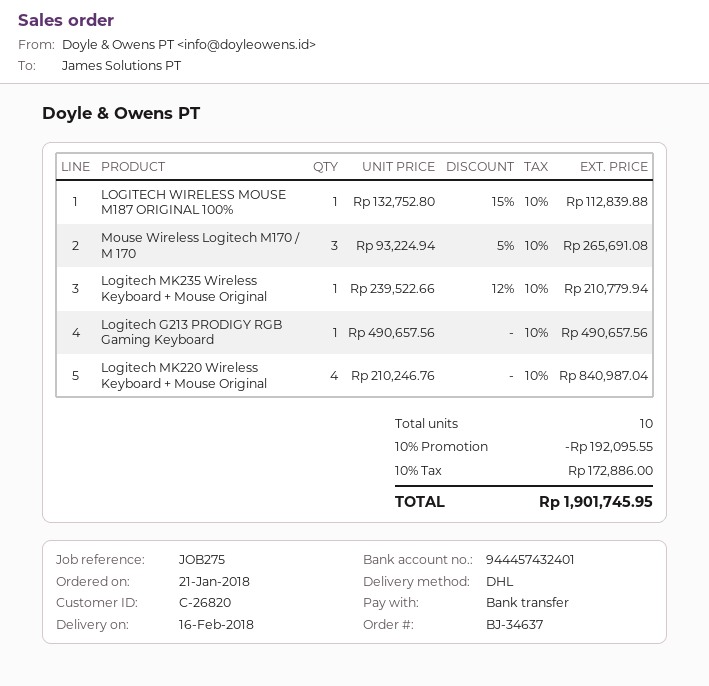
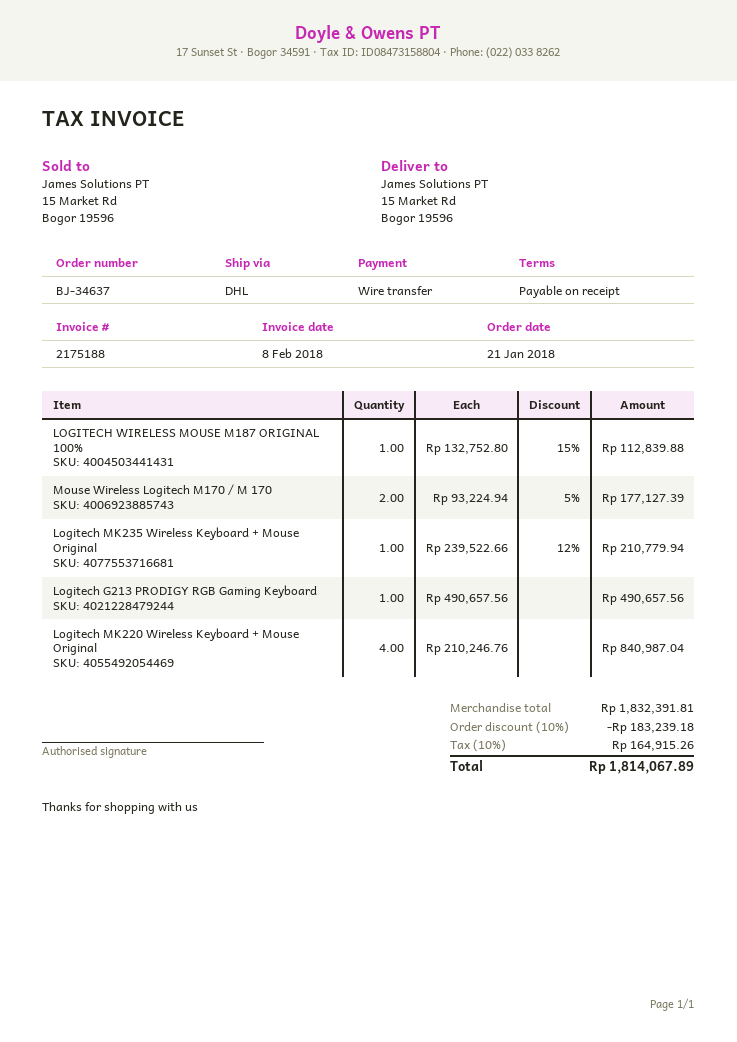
Mouse Wireless Logitech M170 / M 170: 3 x 93224.94 - 5% = 265691.08 -> 2 x 93224.94 - 5% = 177127.39
discount: 10% = 192095.55 -> 10% = 183239.18
tax: 10% = 172886.00 -> 10% = 164915.26
total: 1901745.95 -> 1814067.89

